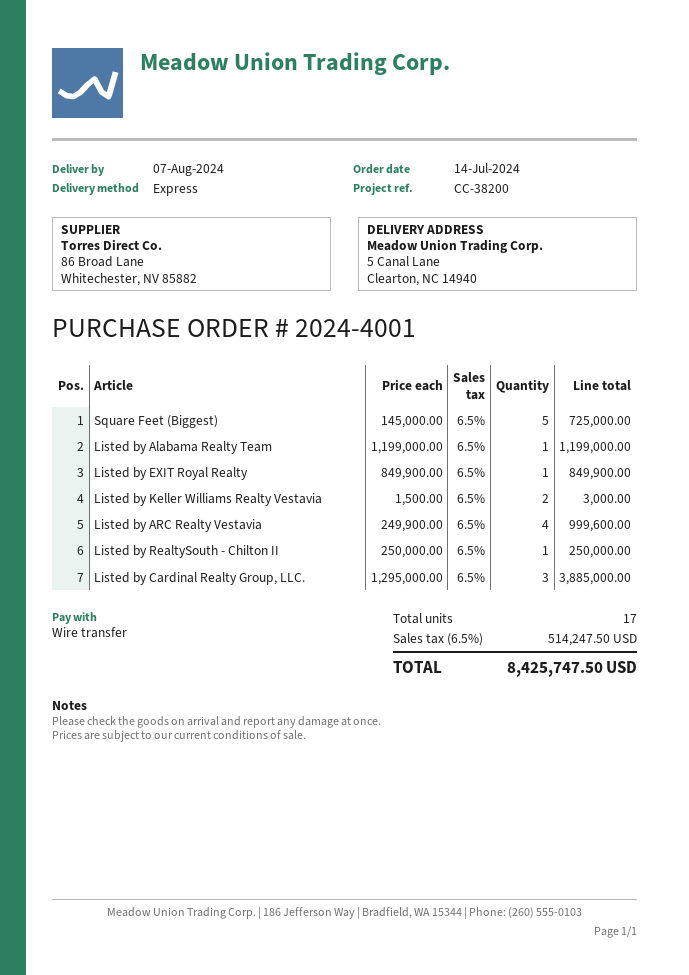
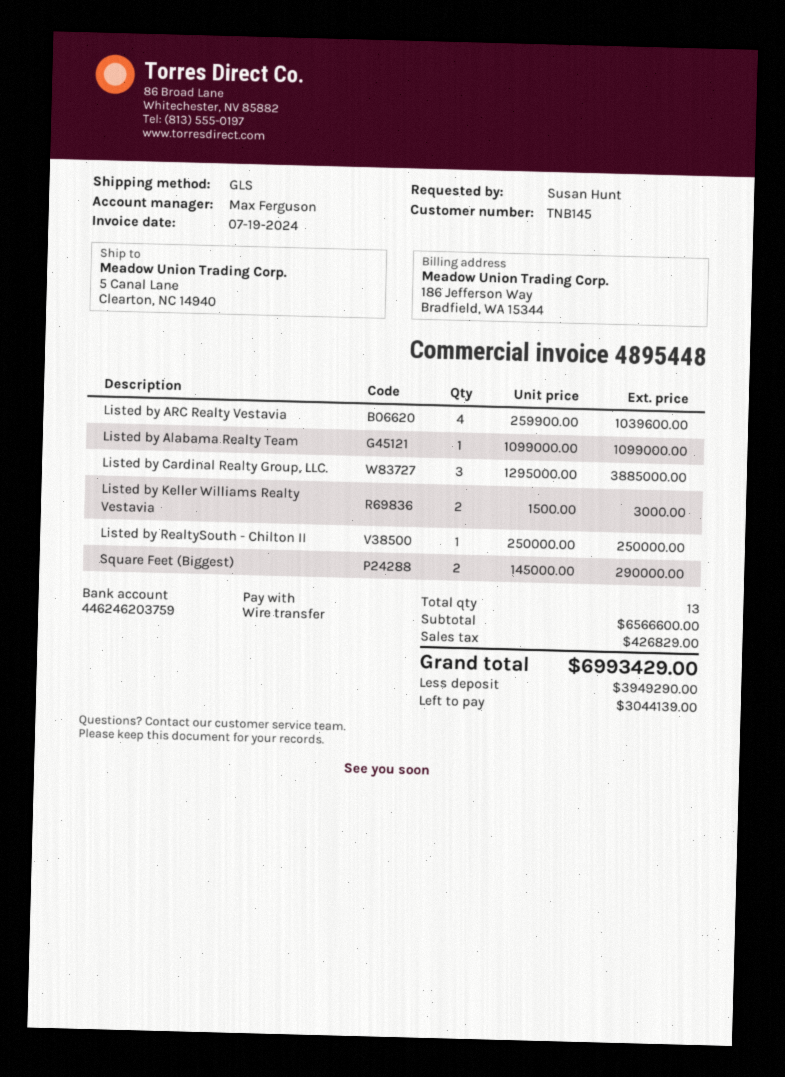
shipping method: express -> GLS
Square Feet (Biggest): 5 x 145000.00 = 725000.00 -> 2 x 145000.00 = 290000.00
Listed by Alabama Realty Team: 1 x 1199000.00 = 1199000.00 -> 1 x 1099000.00 = 1099000.00
Listed by EXIT Royal Realty: 1 x 849900.00 = 849900.00 -> none
Listed by ARC Realty Vestavia: 4 x 249900.00 = 999600.00 -> 4 x 259900.00 = 1039600.00
total quantity: 17 -> 13
tax: 514247.50 -> 426829.00
total: 8425747.50 -> 6993429.00

